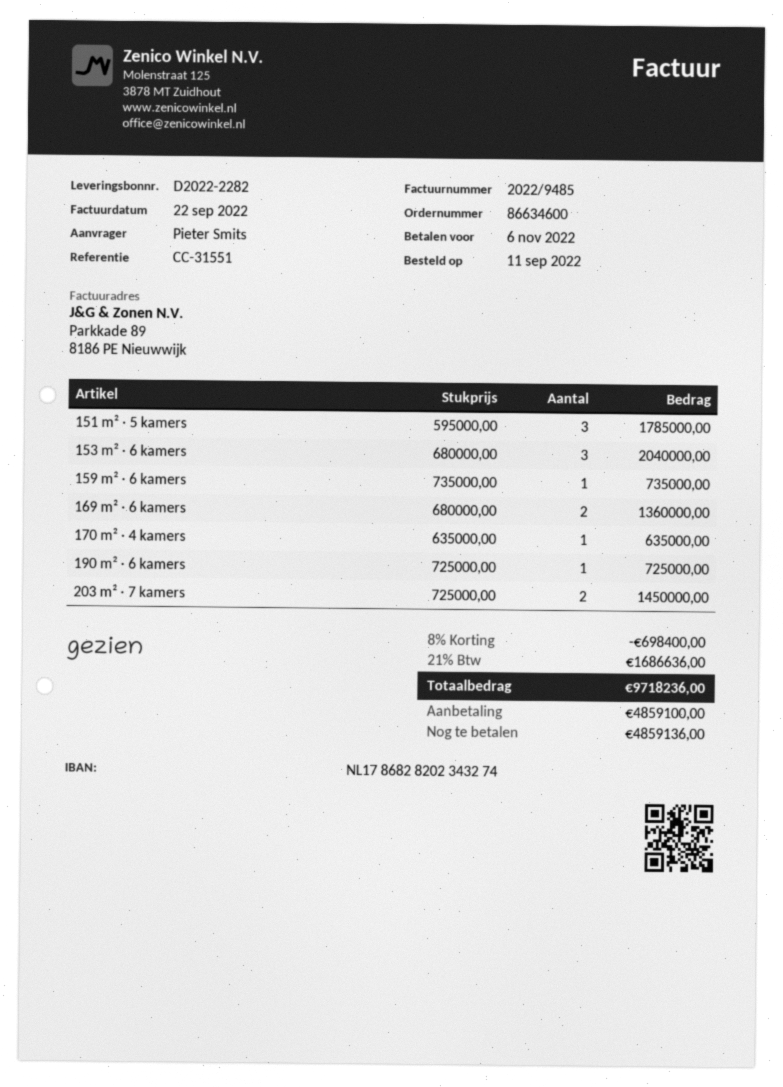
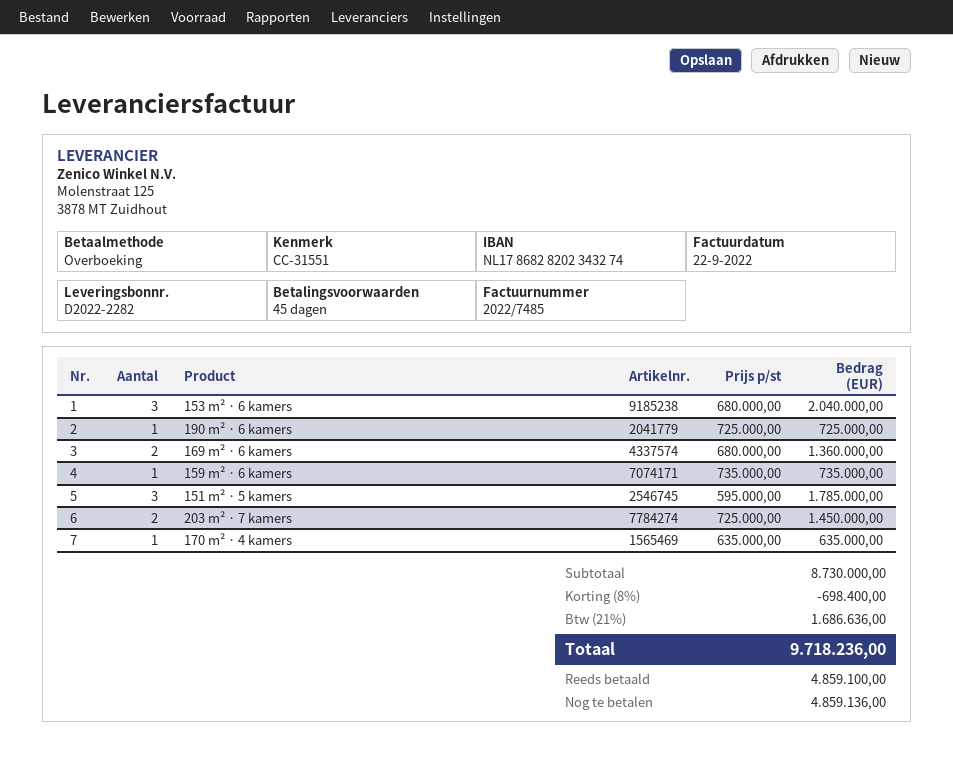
invoice number: 2022/9485 -> 2022/7485

